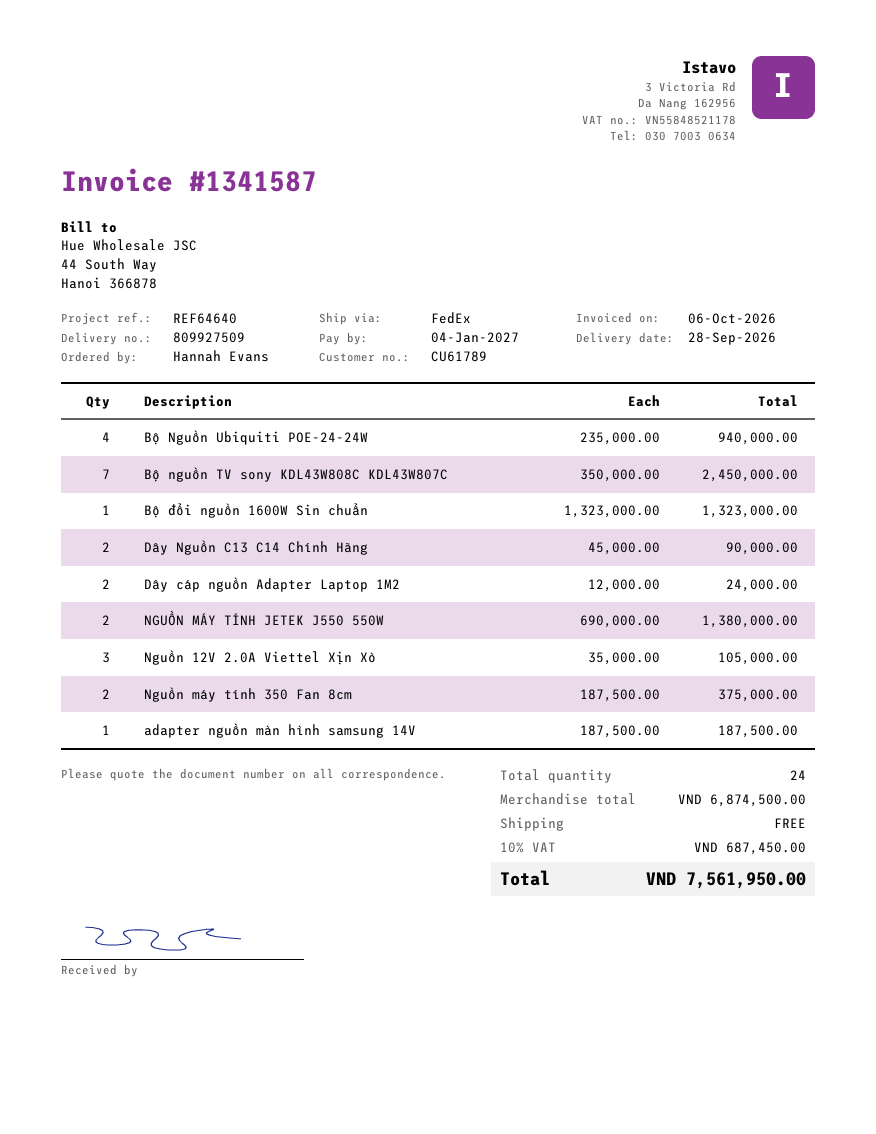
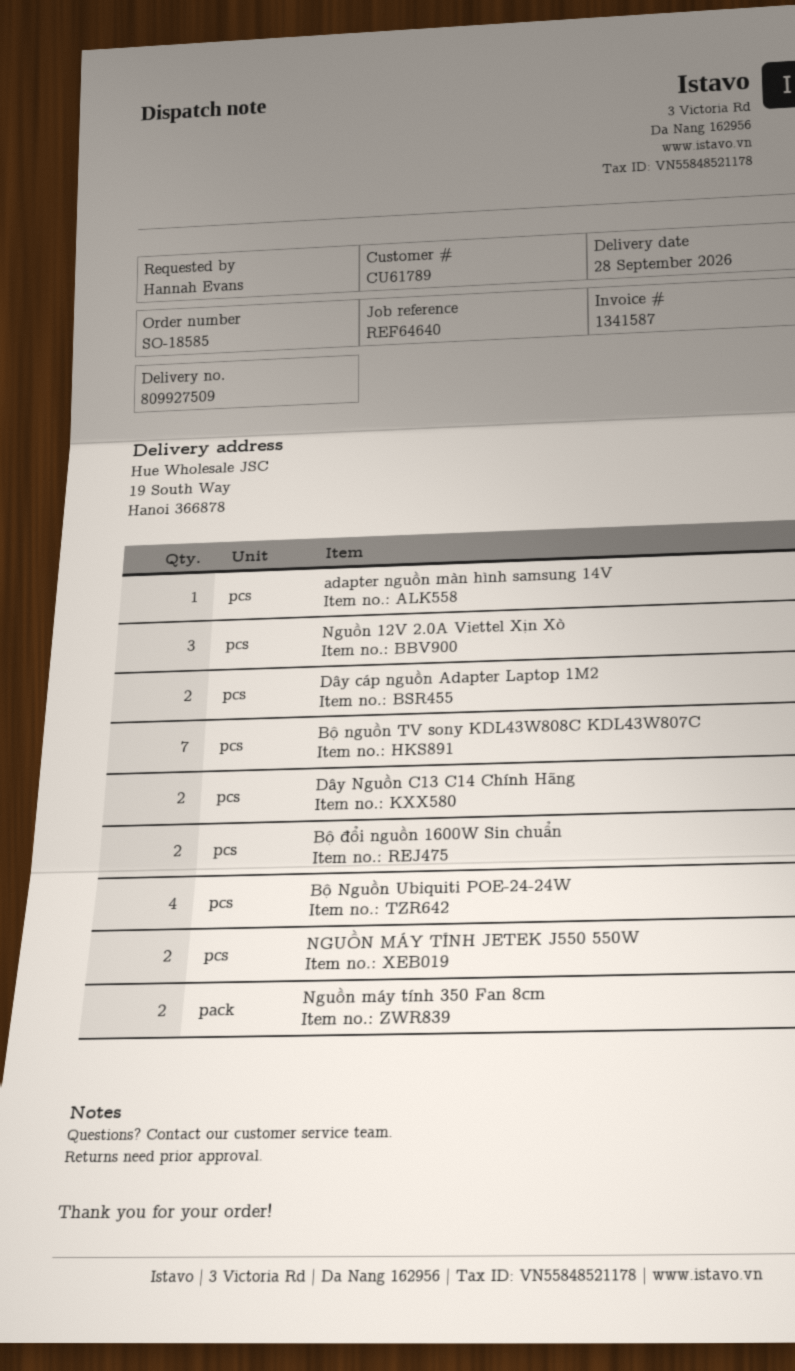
Bộ đổi nguồn 1600W Sin chuẩn: 1 -> 2

